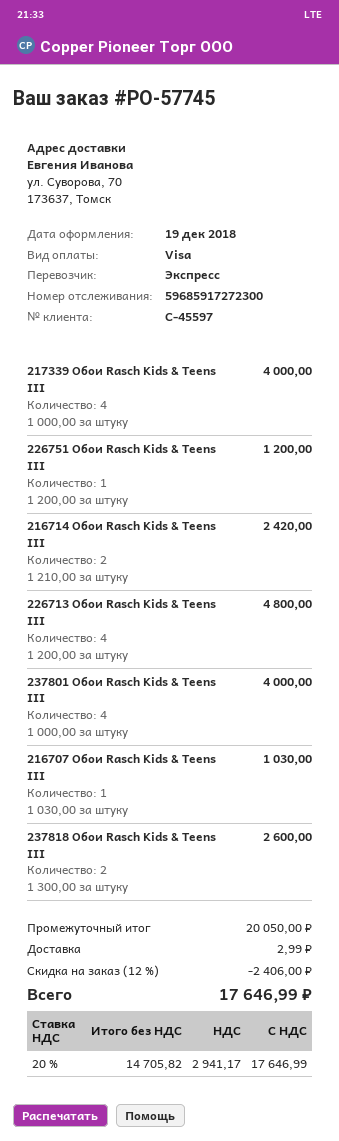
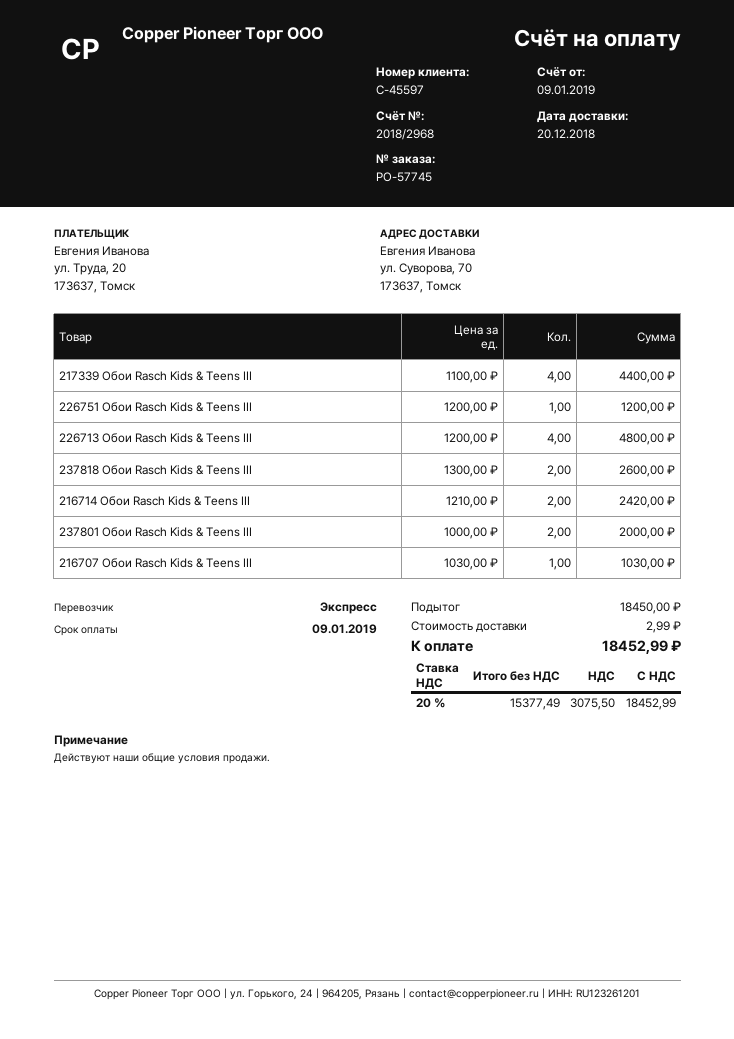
217339 Обои Rasch Kids & Teens III: 4 x 1000.00 = 4000.00 -> 4 x 1100.00 = 4400.00
237801 Обои Rasch Kids & Teens III: 4 x 1000.00 = 4000.00 -> 2 x 1000.00 = 2000.00
subtotal: 20050.00 -> 18450.00
discount: 12% = 2406.00 -> none
net: 14705.82 -> 15377.49
tax: 20% = 2941.17 -> 20% = 3075.50
total: 17646.99 -> 18452.99

